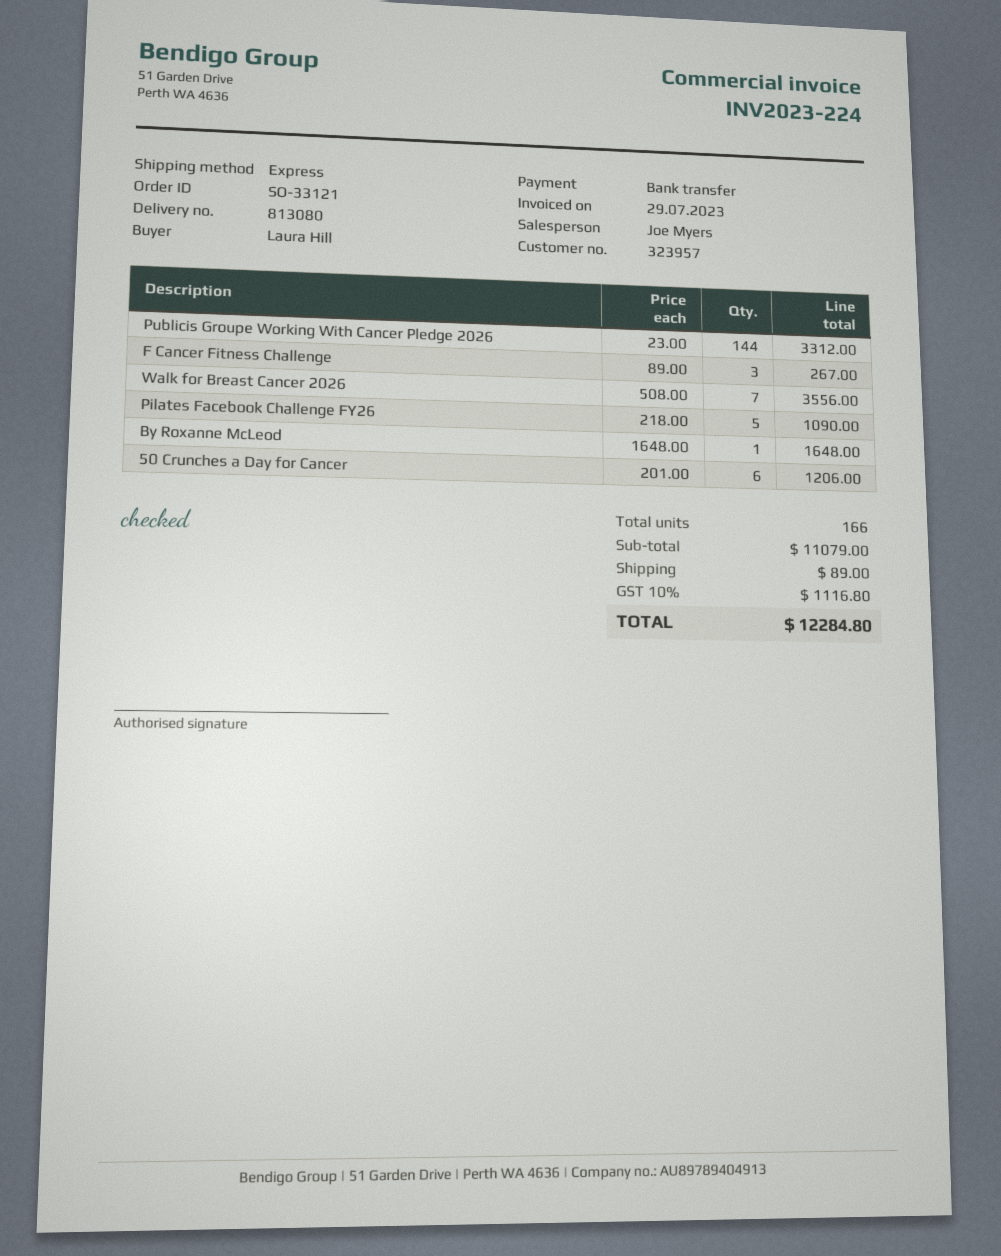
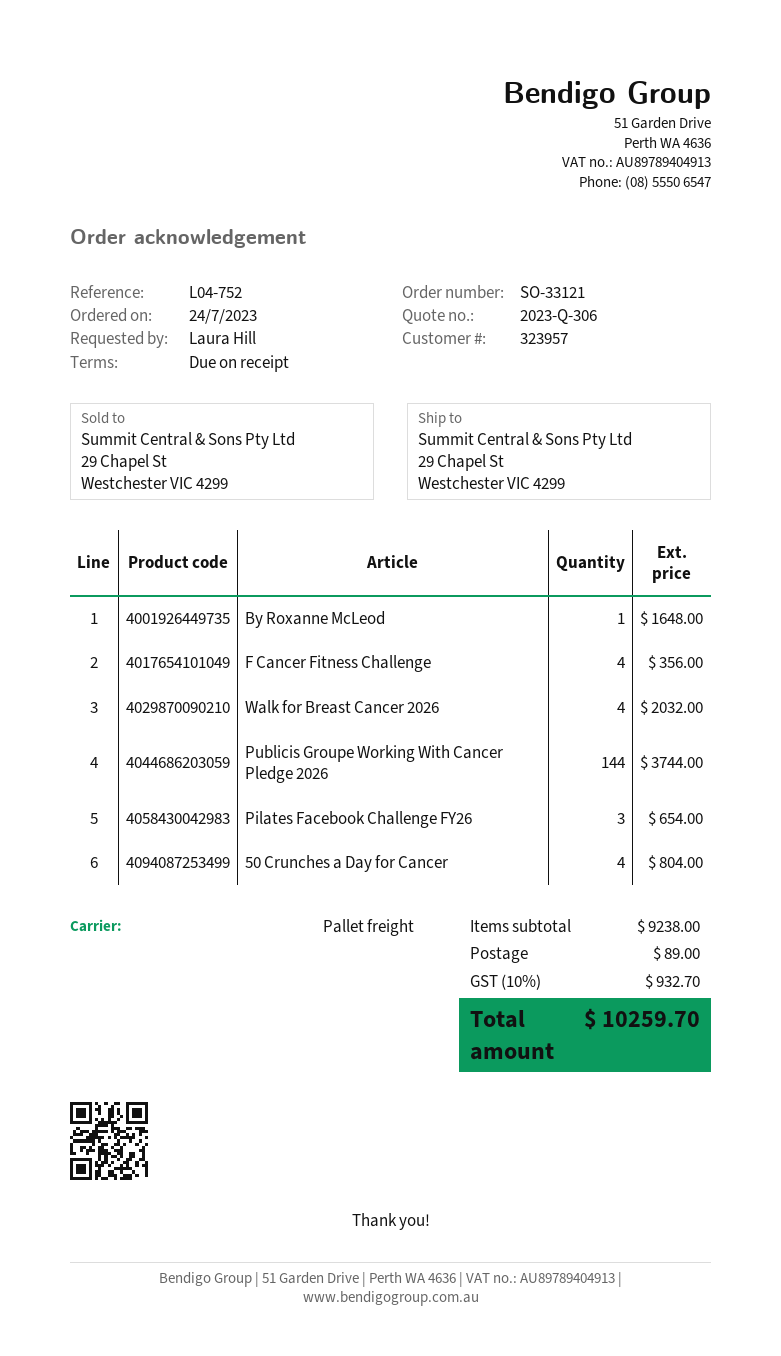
shipping method: express -> pallet freight
Publicis Groupe Working With Cancer Pledge 2026: 144 for 3312.00 -> 144 for 3744.00
F Cancer Fitness Challenge: 3 for 267.00 -> 4 for 356.00
Walk for Breast Cancer 2026: 7 for 3556.00 -> 4 for 2032.00
Pilates Facebook Challenge FY26: 5 for 1090.00 -> 3 for 654.00
50 Crunches a Day for Cancer: 6 for 1206.00 -> 4 for 804.00
subtotal: 11079.00 -> 9238.00
tax: 10% = 1116.80 -> 10% = 932.70
total: 12284.80 -> 10259.70

